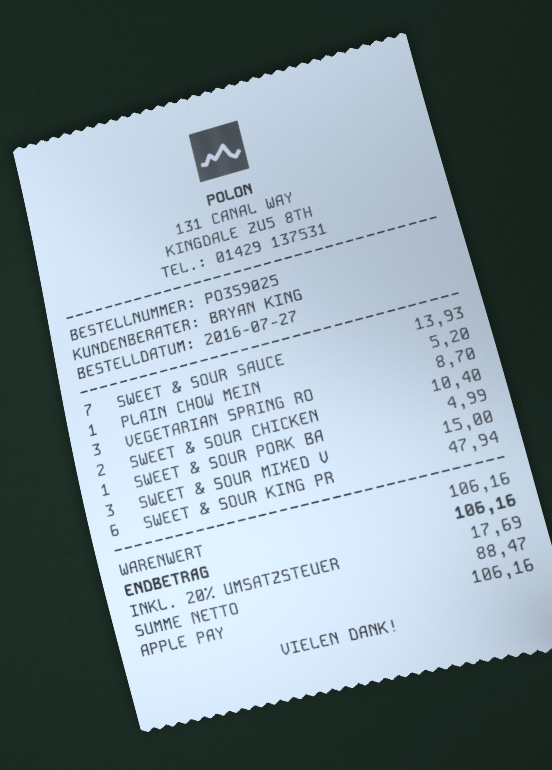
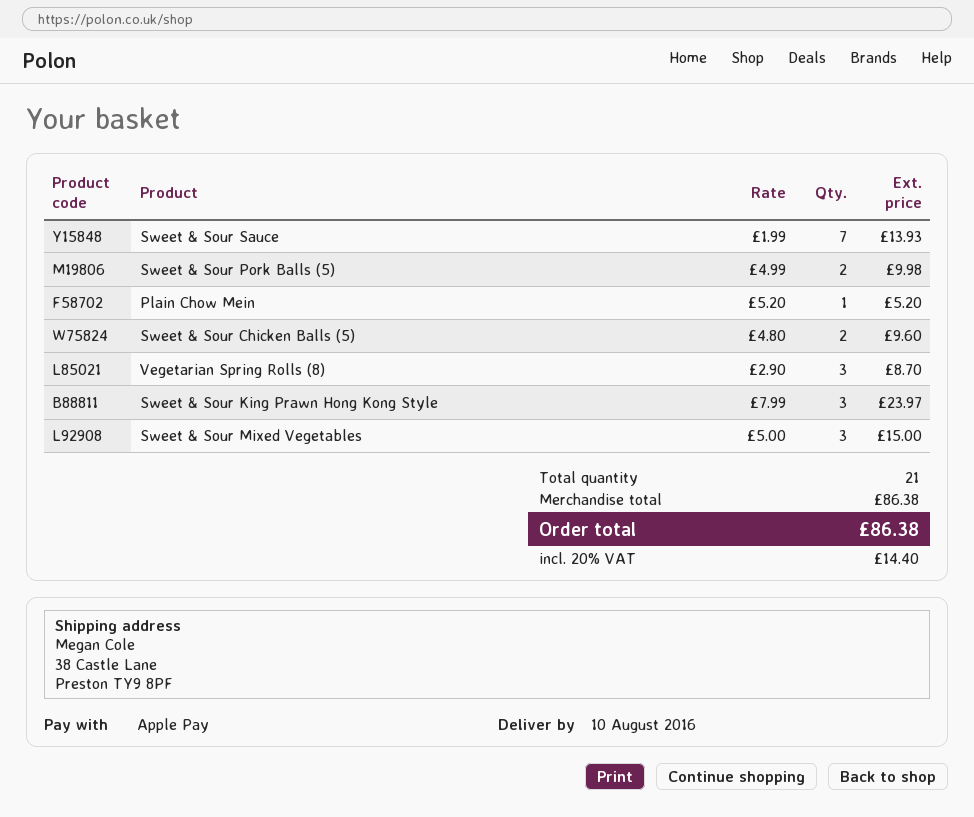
SWEET & SOUR CHICKEN: 2 for 10.40 -> 2 for 9.60
SWEET & SOUR PORK BA: 1 for 4.99 -> 2 for 9.98
SWEET & SOUR KING PR: 6 for 47.94 -> 3 for 23.97
subtotal: 106.16 -> 86.38
tax: 20% = 17.69 -> 20% = 14.40
total: 106.16 -> 86.38

